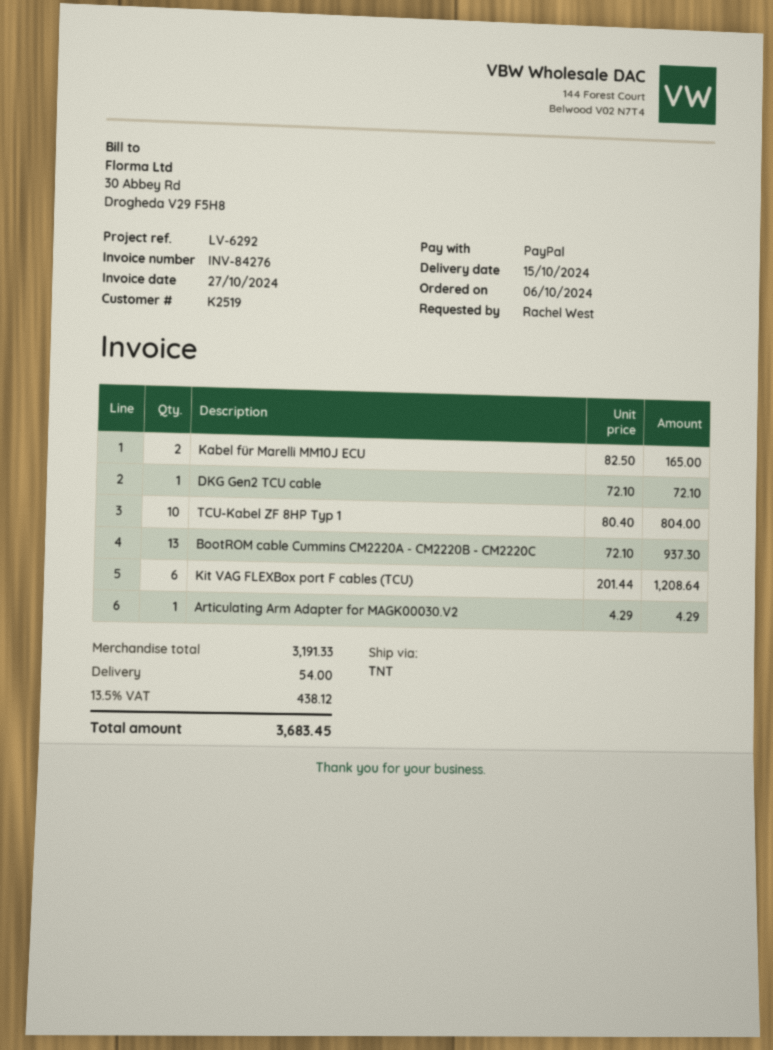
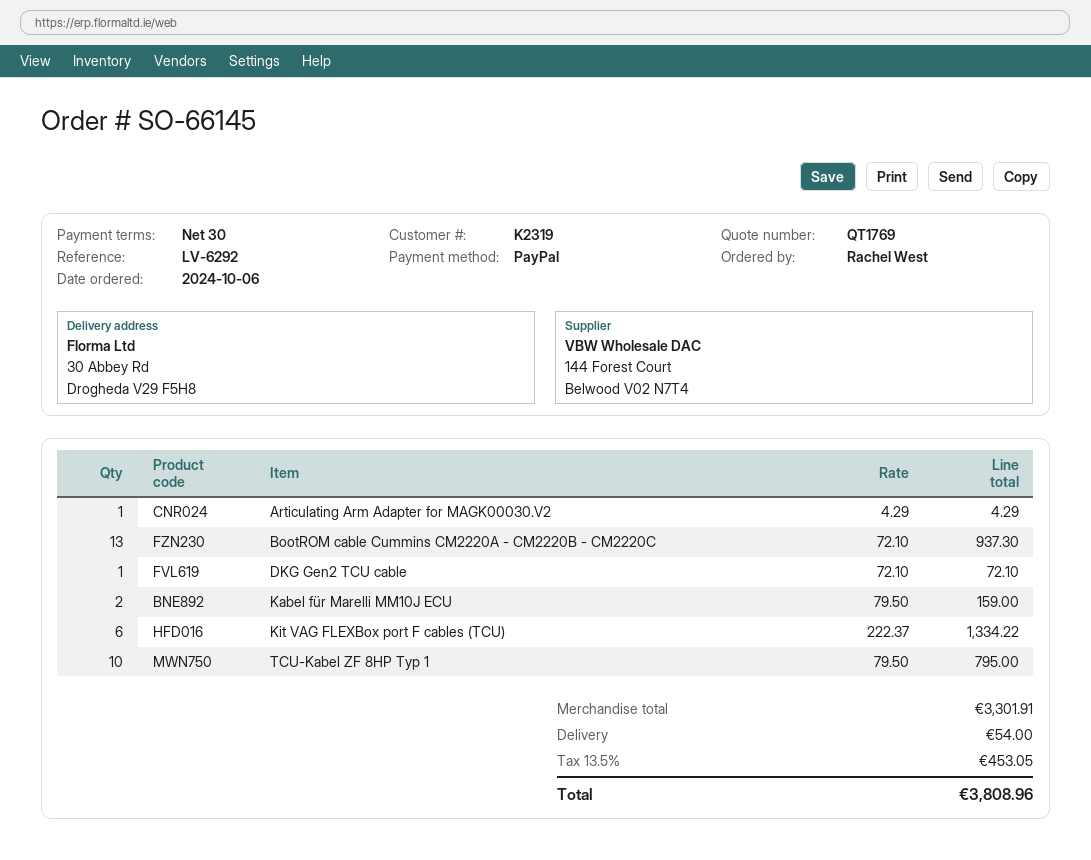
customer number: K2519 -> K2319
Kabel für Marelli MM10J ECU: 2 x 82.50 = 165.00 -> 2 x 79.50 = 159.00
TCU-Kabel ZF 8HP Typ 1: 10 x 80.40 = 804.00 -> 10 x 79.50 = 795.00
Kit VAG FLEXBox port F cables (TCU): 6 x 201.44 = 1208.64 -> 6 x 222.37 = 1334.22
subtotal: 3191.33 -> 3301.91
tax: 13.5% = 438.12 -> 13.5% = 453.05
total: 3683.45 -> 3808.96

